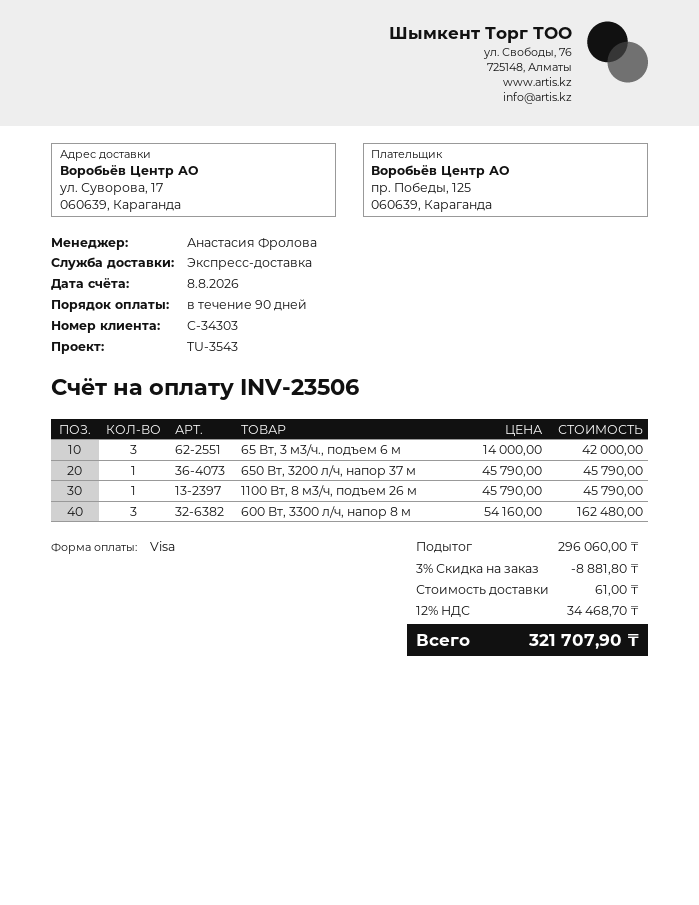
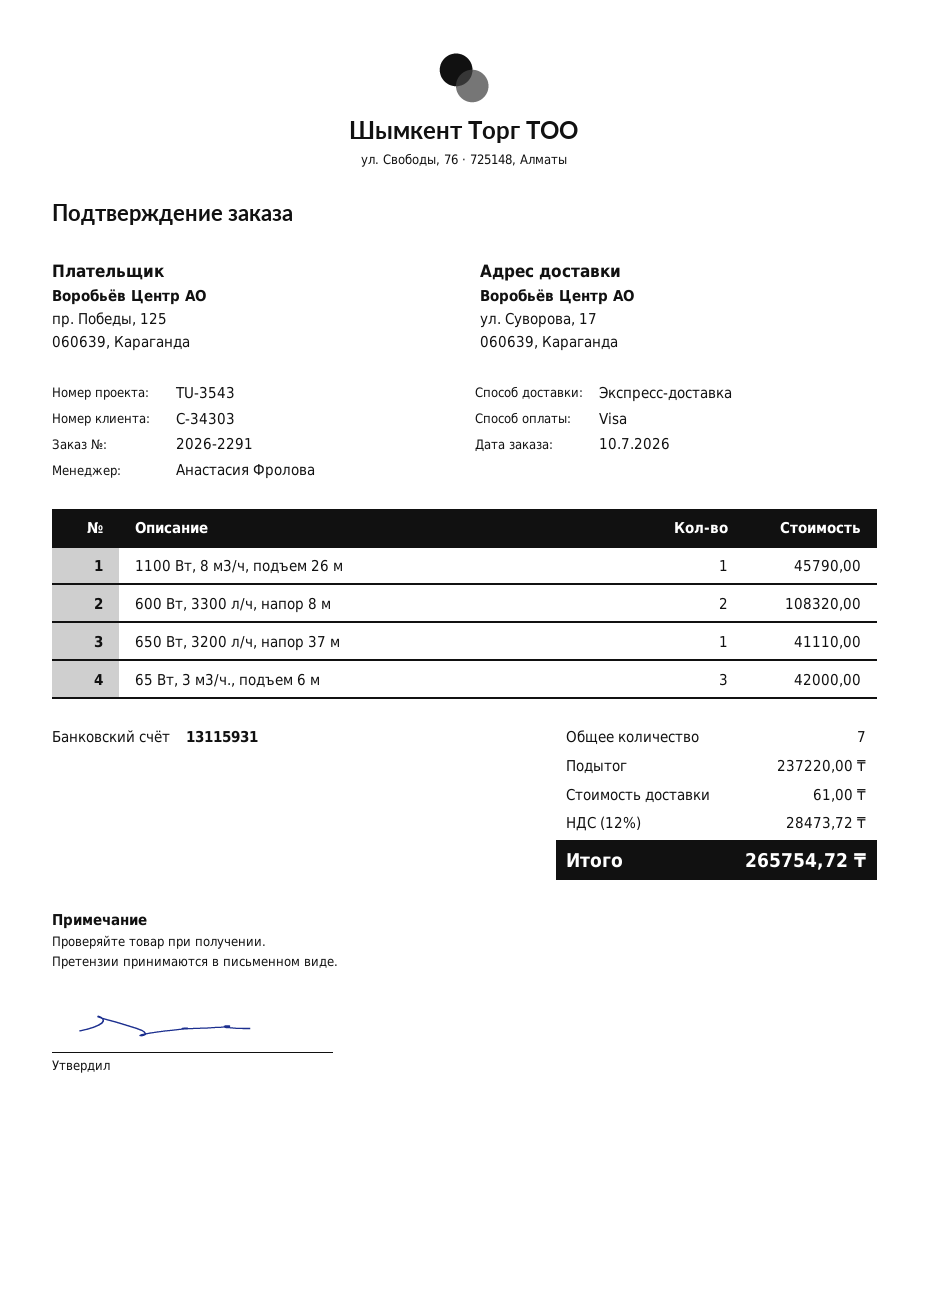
650 Вт, 3200 л/ч, напор 37 м: 1 for 45790.00 -> 1 for 41110.00
600 Вт, 3300 л/ч, напор 8 м: 3 for 162480.00 -> 2 for 108320.00
subtotal: 296060.00 -> 237220.00
discount: 3% = 8881.80 -> none
tax: 12% = 34468.70 -> 12% = 28473.72
total: 321707.90 -> 265754.72

